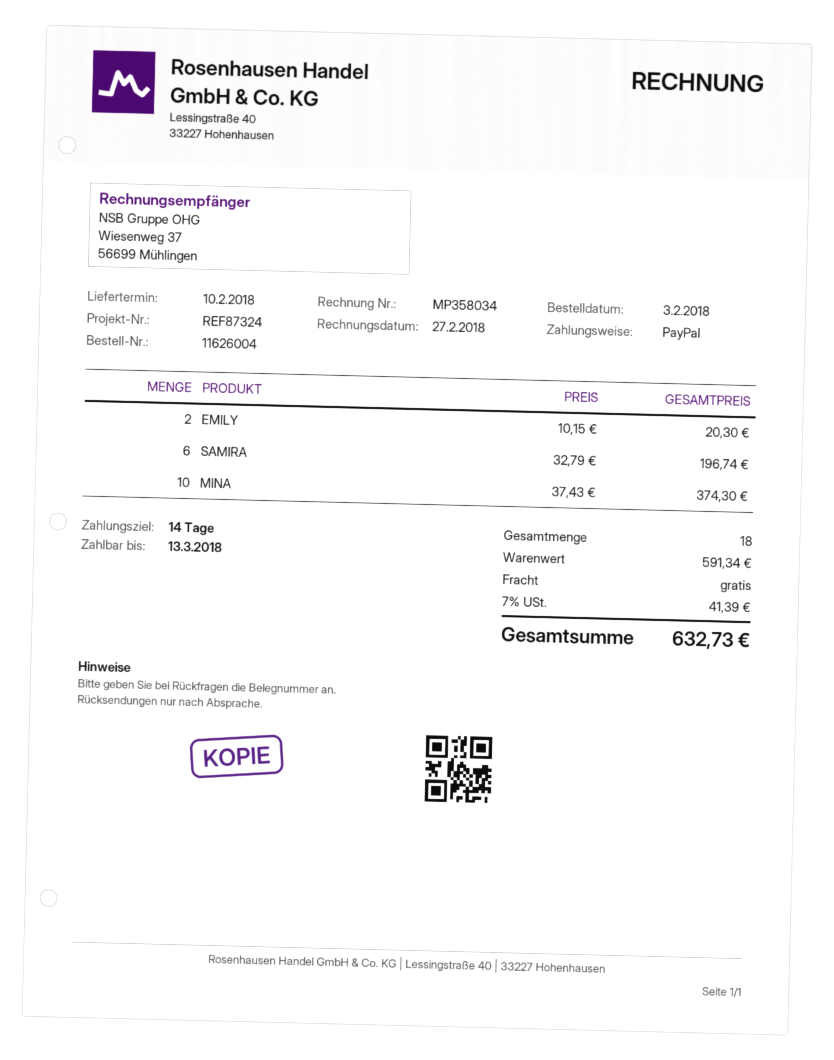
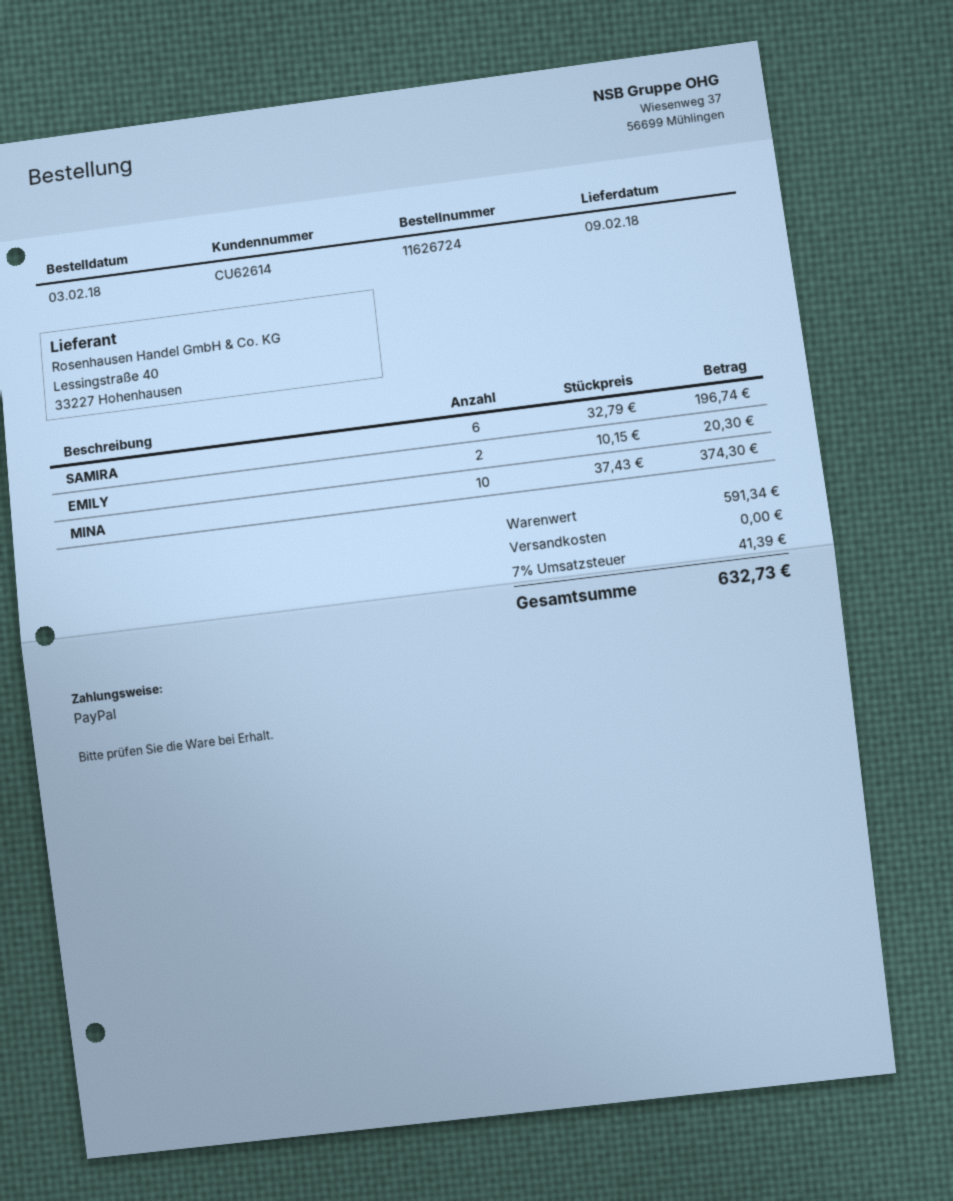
order number: 11626004 -> 11626724
delivery date: 2018-02-10 -> 2018-02-09

